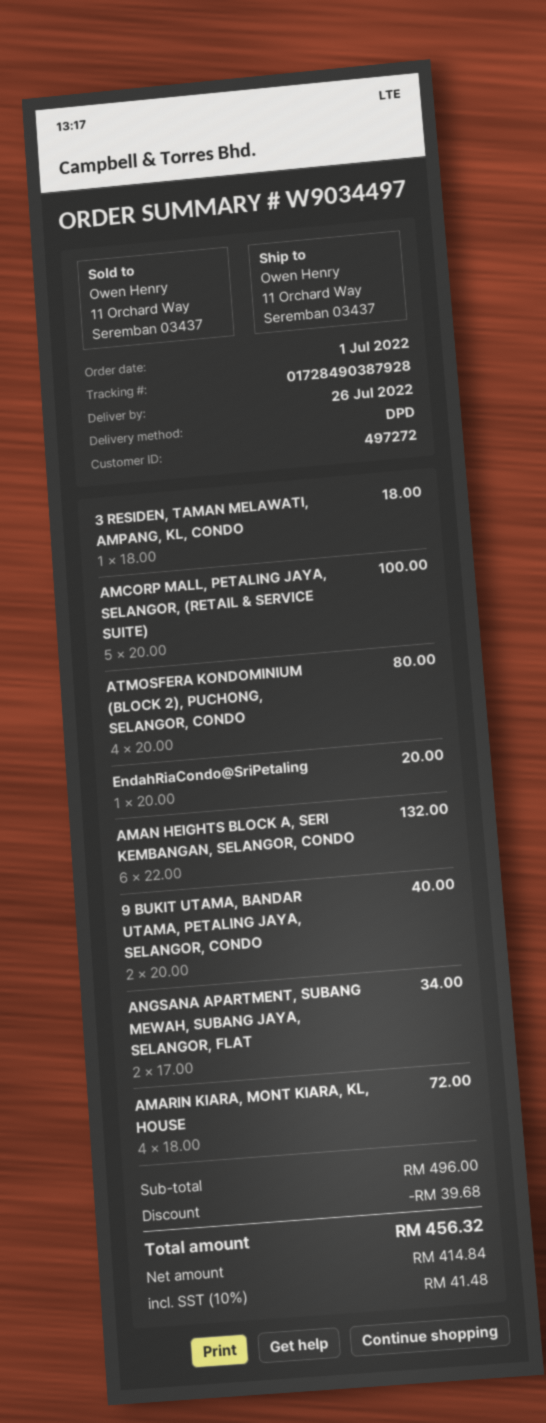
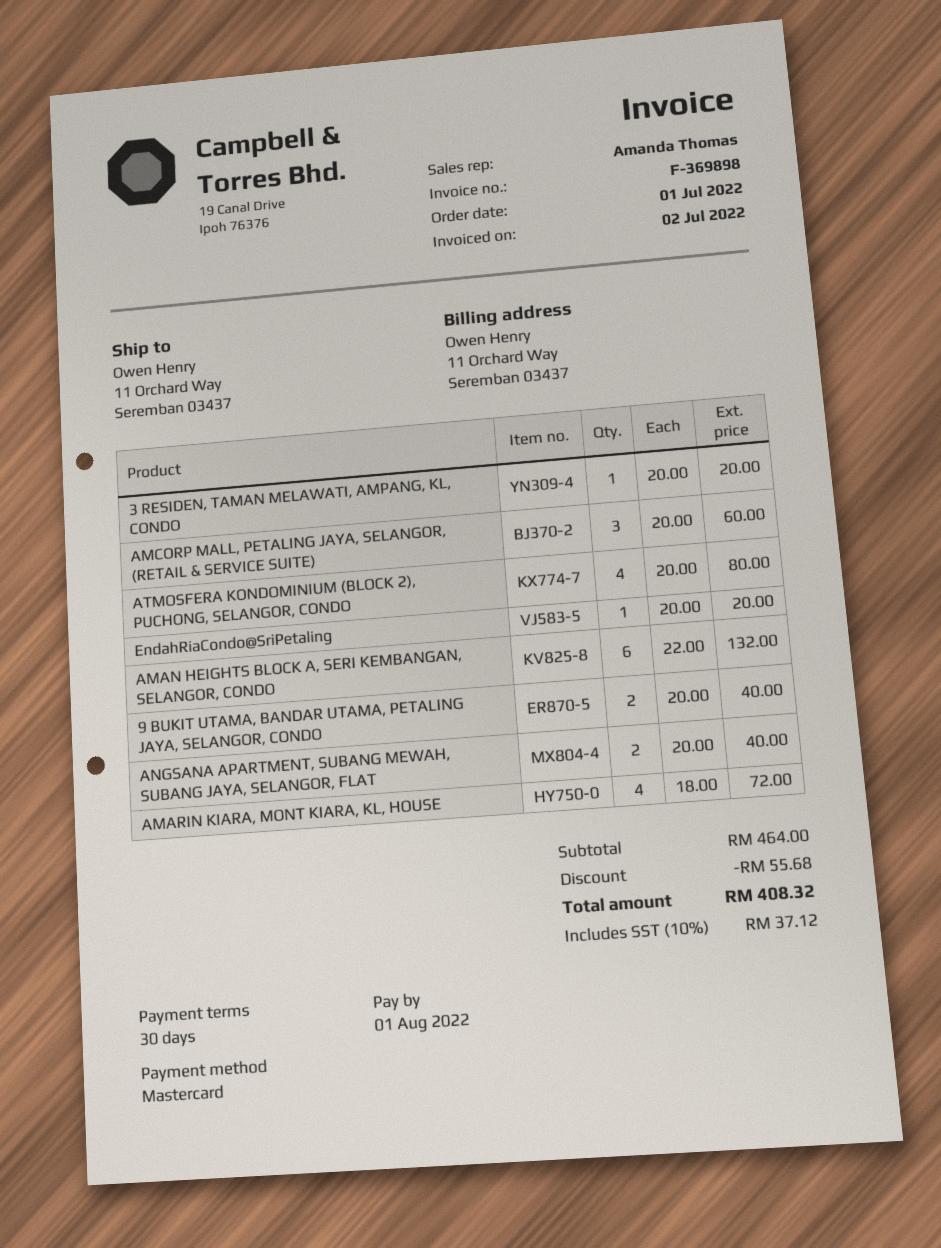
3 RESIDEN, TAMAN MELAWATI, AMPANG, KL, CONDO: 1 x 18.00 = 18.00 -> 1 x 20.00 = 20.00
AMCORP MALL, PETALING JAYA, SELANGOR, (RETAIL & SERVICE SUITE): 5 x 20.00 = 100.00 -> 3 x 20.00 = 60.00
ANGSANA APARTMENT, SUBANG MEWAH, SUBANG JAYA, SELANGOR, FLAT: 2 x 17.00 = 34.00 -> 2 x 20.00 = 40.00
subtotal: 496.00 -> 464.00
discount: 39.68 -> 55.68
tax: 10% = 41.48 -> 10% = 37.12
total: 456.32 -> 408.32

